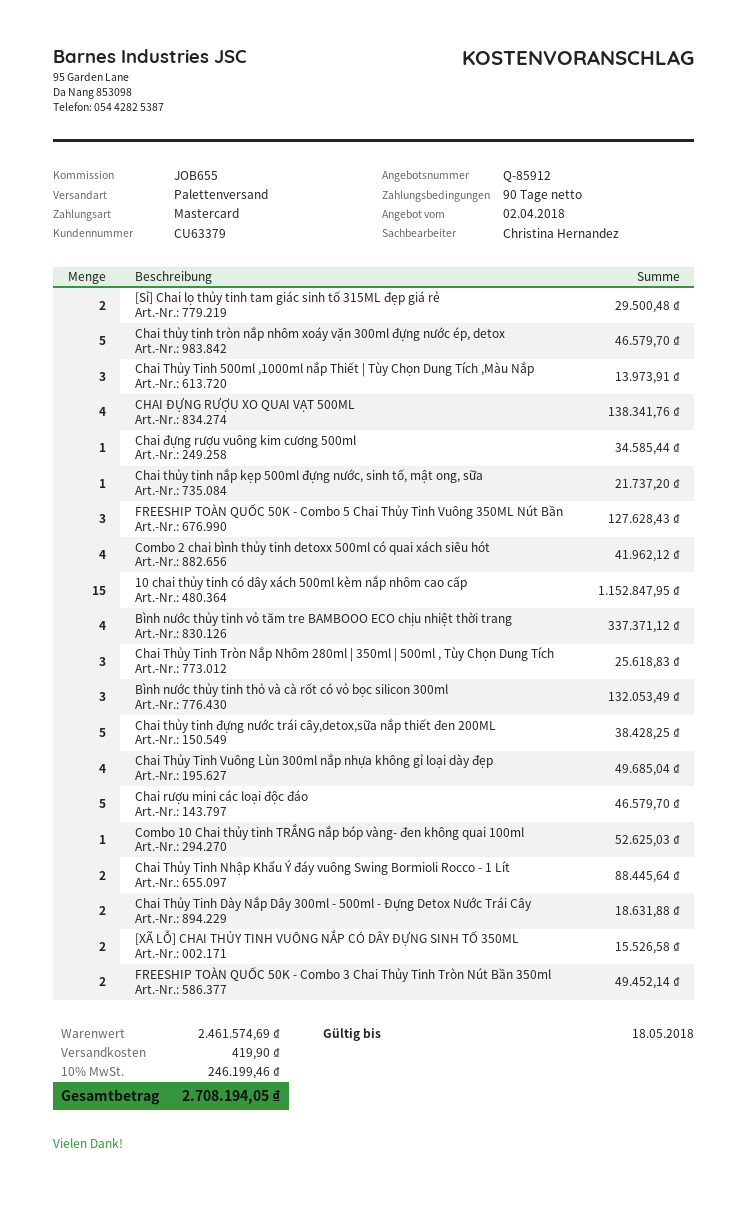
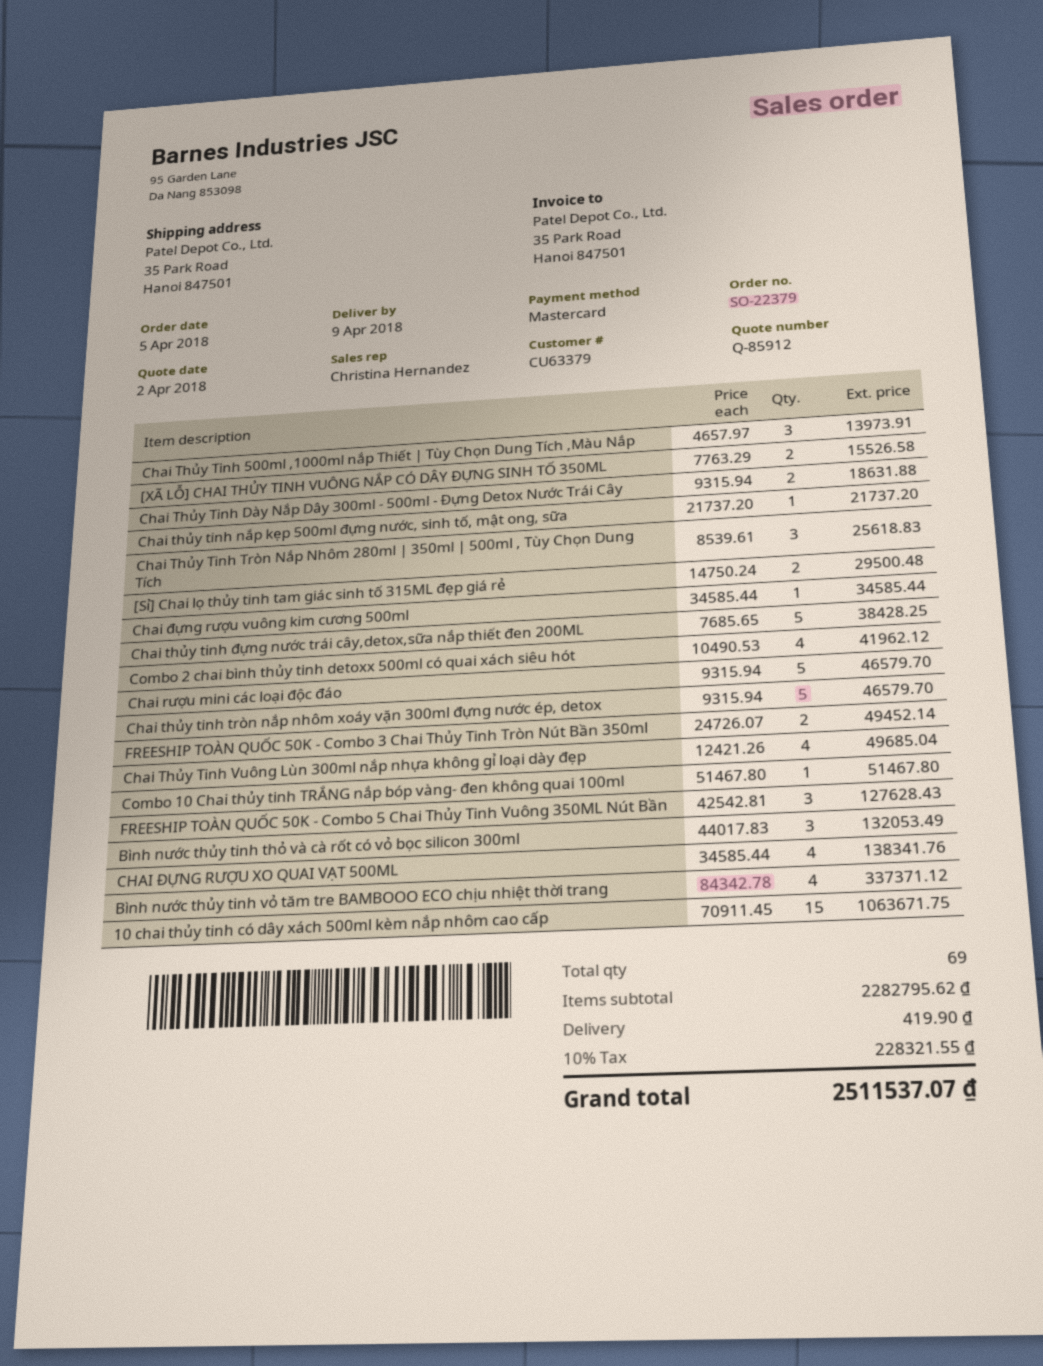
10 chai thủy tinh có dây xách 500ml kèm nắp nhôm cao cấp: 15 for 1152847.95 -> 15 for 1063671.75
Combo 10 Chai thủy tinh TRẮNG nắp bóp vàng- đen không quai 100ml: 1 for 52625.03 -> 1 for 51467.80
Chai Thủy Tinh Nhập Khẩu Ý đáy vuông Swing Bormioli Rocco - 1 Lít: 2 for 88445.64 -> none
subtotal: 2461574.69 -> 2282795.62
tax: 10% = 246199.46 -> 10% = 228321.55
total: 2708194.05 -> 2511537.07

